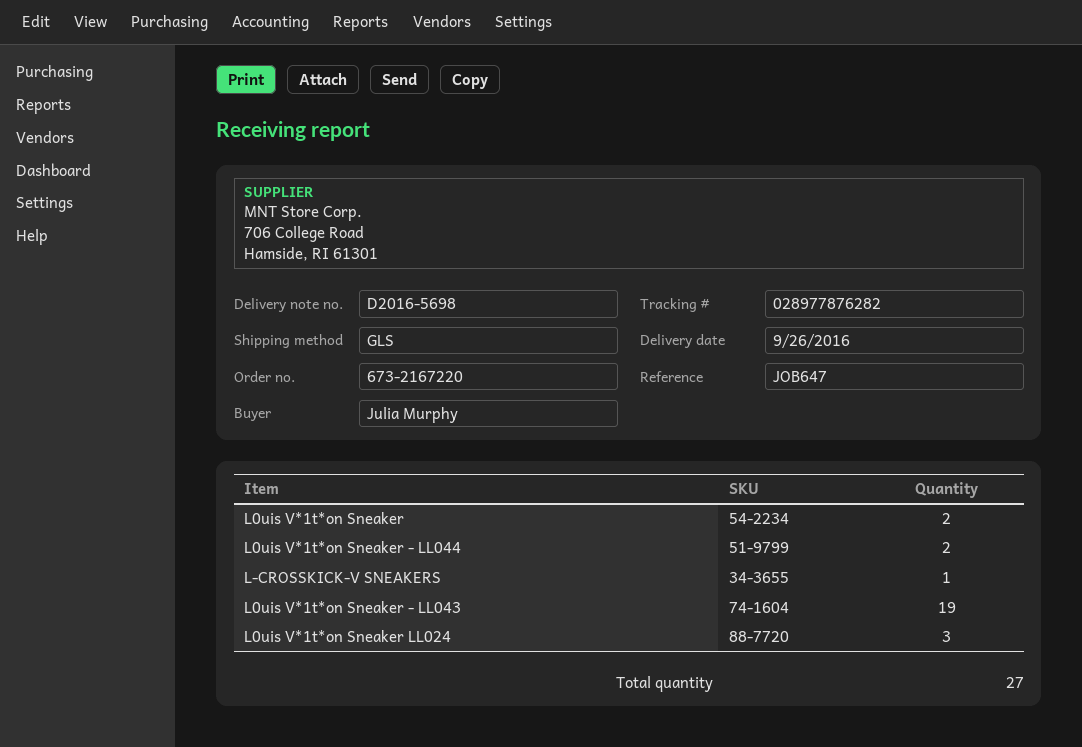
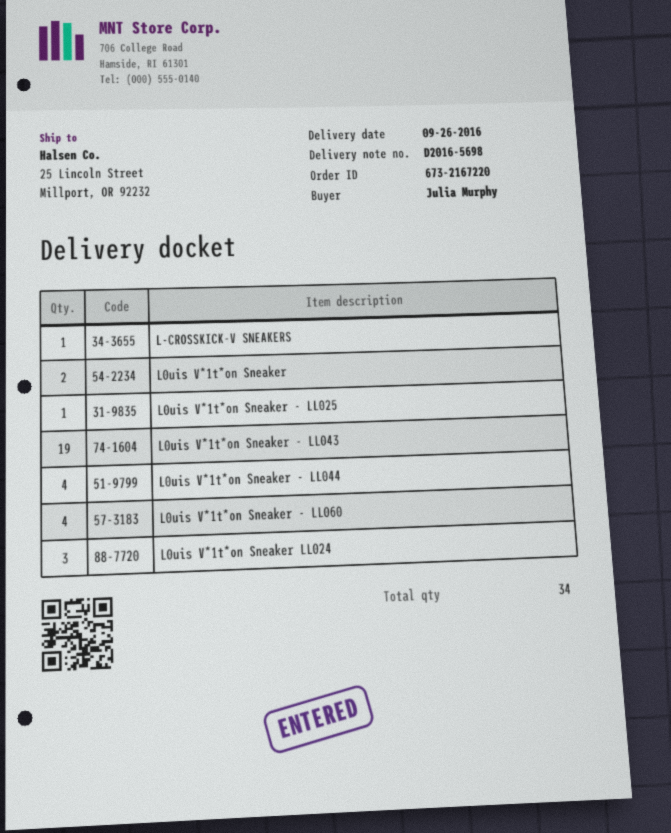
L0uis V*1t*on Sneaker - LL044: 2 -> 4
L0uis V*1t*on Sneaker - LL025: none -> 1
L0uis V*1t*on Sneaker - LL060: none -> 4
total quantity: 27 -> 34

